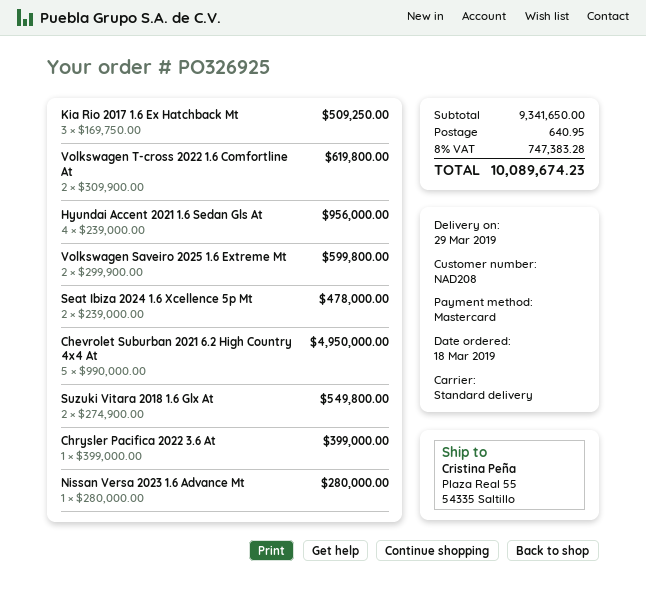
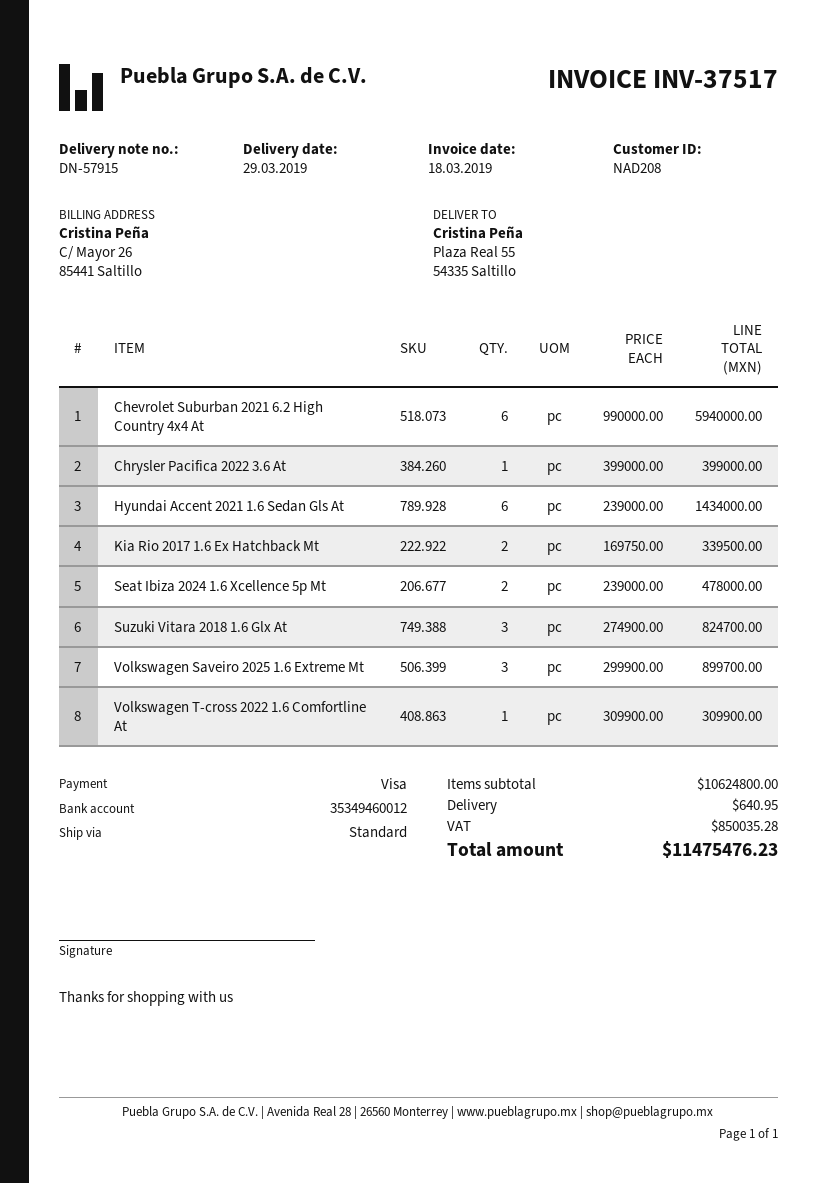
payment method: Mastercard -> Visa
Kia Rio 2017 1.6 Ex Hatchback Mt: 3 x 169750.00 = 509250.00 -> 2 x 169750.00 = 339500.00
Volkswagen T-cross 2022 1.6 Comfortline At: 2 x 309900.00 = 619800.00 -> 1 x 309900.00 = 309900.00
Hyundai Accent 2021 1.6 Sedan Gls At: 4 x 239000.00 = 956000.00 -> 6 x 239000.00 = 1434000.00
Volkswagen Saveiro 2025 1.6 Extreme Mt: 2 x 299900.00 = 599800.00 -> 3 x 299900.00 = 899700.00
Chevrolet Suburban 2021 6.2 High Country 4x4 At: 5 x 990000.00 = 4950000.00 -> 6 x 990000.00 = 5940000.00
Suzuki Vitara 2018 1.6 Glx At: 2 x 274900.00 = 549800.00 -> 3 x 274900.00 = 824700.00
Nissan Versa 2023 1.6 Advance Mt: 1 x 280000.00 = 280000.00 -> none
subtotal: 9341650.00 -> 10624800.00
tax: 747383.28 -> 850035.28
total: 10089674.23 -> 11475476.23

